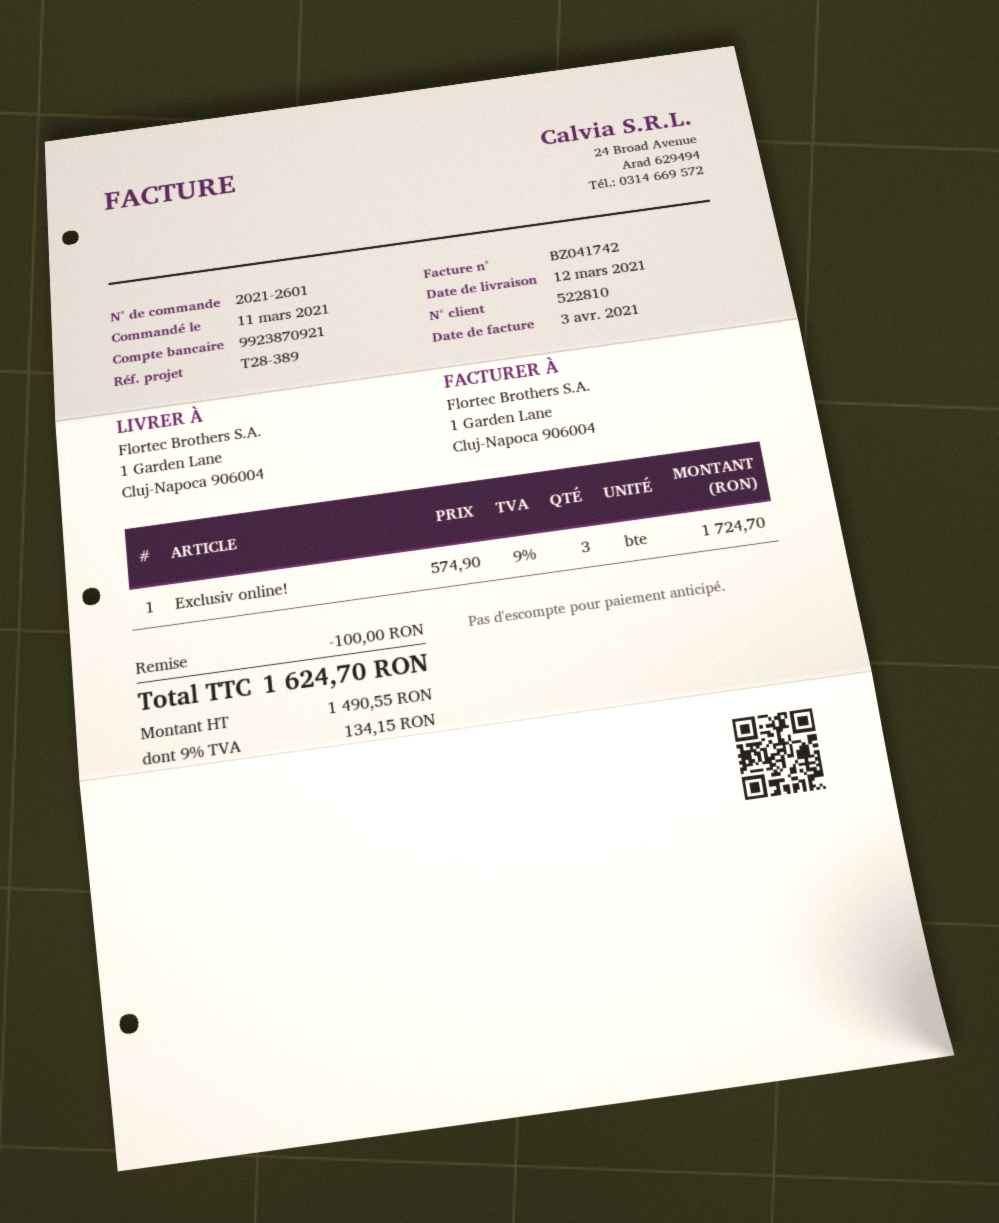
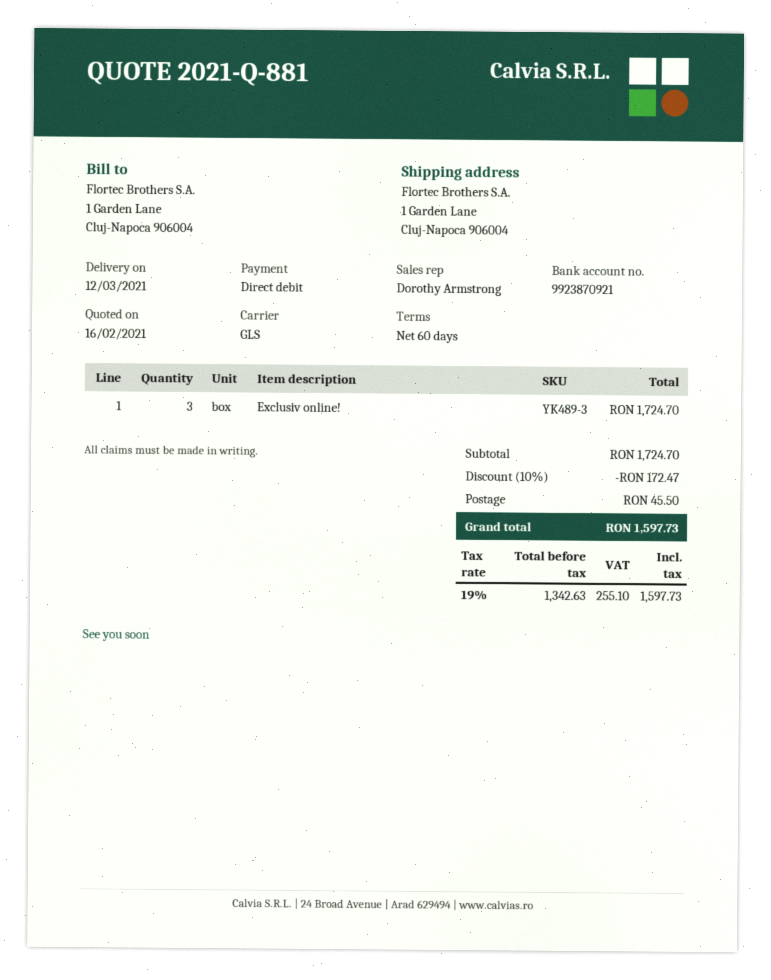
discount: 100.00 -> 172.47
shipping: none -> 45.50
net: 1490.55 -> 1342.63
tax: 9% = 134.15 -> 19% = 255.10
total: 1624.70 -> 1597.73

